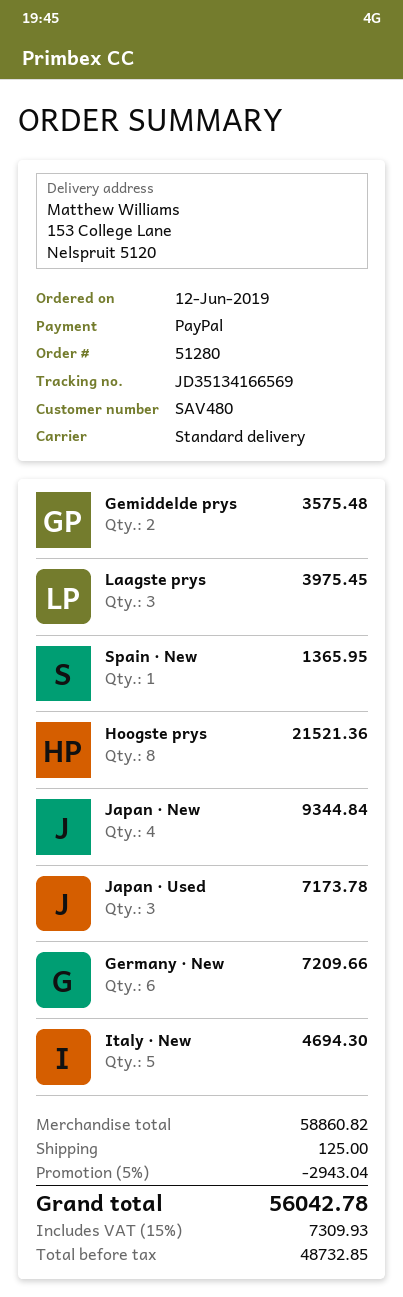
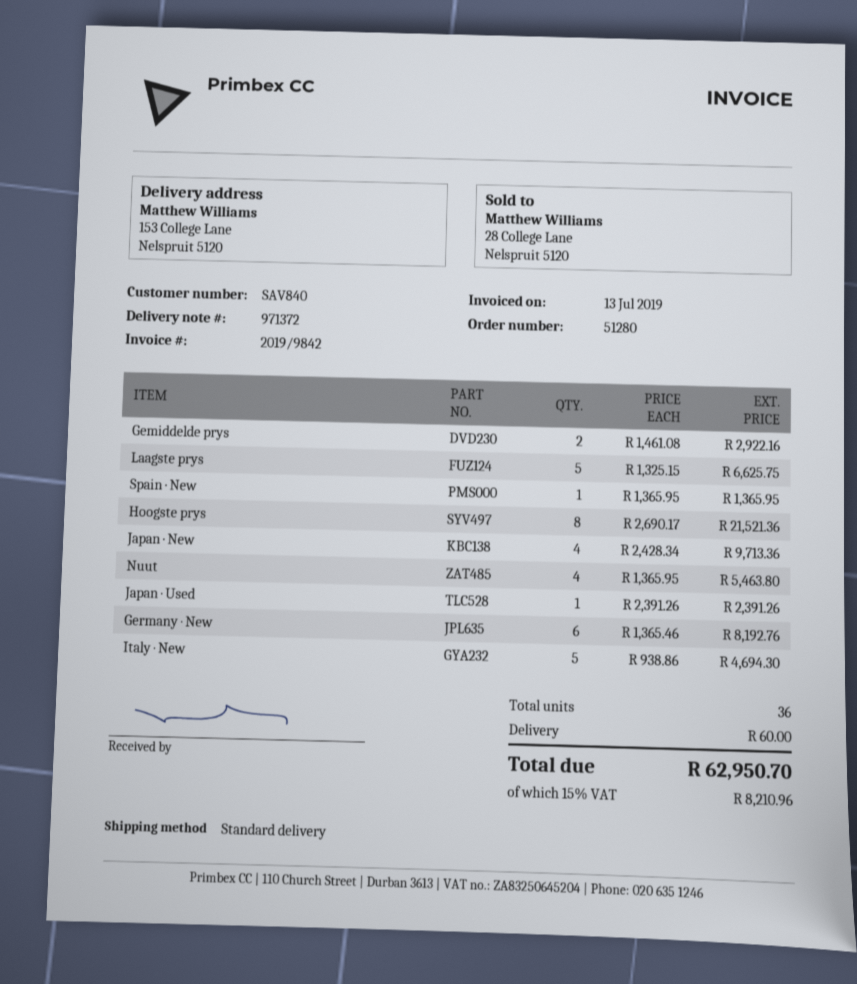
customer number: SAV480 -> SAV840
Gemiddelde prys: 2 for 3575.48 -> 2 for 2922.16
Laagste prys: 3 for 3975.45 -> 5 for 6625.75
Japan · New: 4 for 9344.84 -> 4 for 9713.36
Japan · Used: 3 for 7173.78 -> 1 for 2391.26
Germany · New: 6 for 7209.66 -> 6 for 8192.76
Nuut: none -> 4 for 5463.80
discount: 5% = 2943.04 -> none
shipping: 125.00 -> 60.00
tax: 15% = 7309.93 -> 15% = 8210.96
total: 56042.78 -> 62950.70

